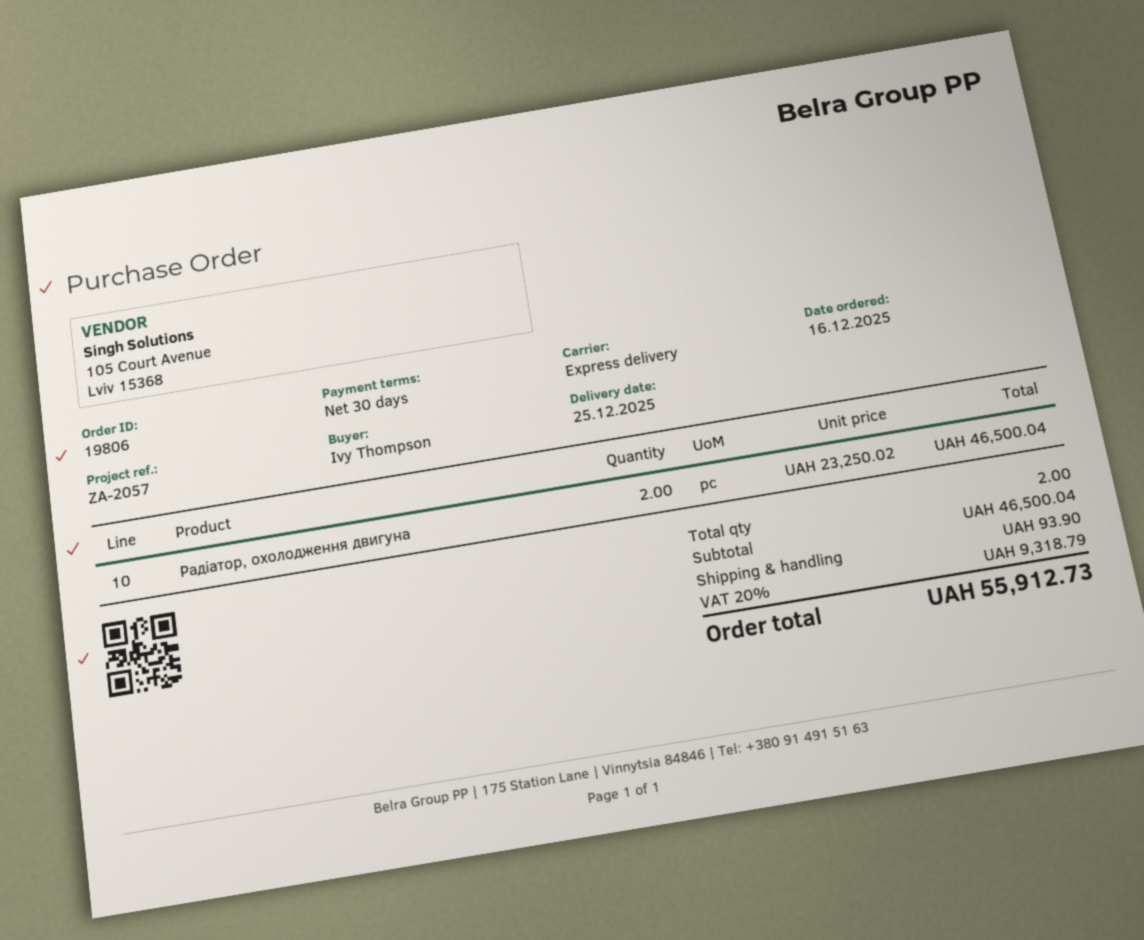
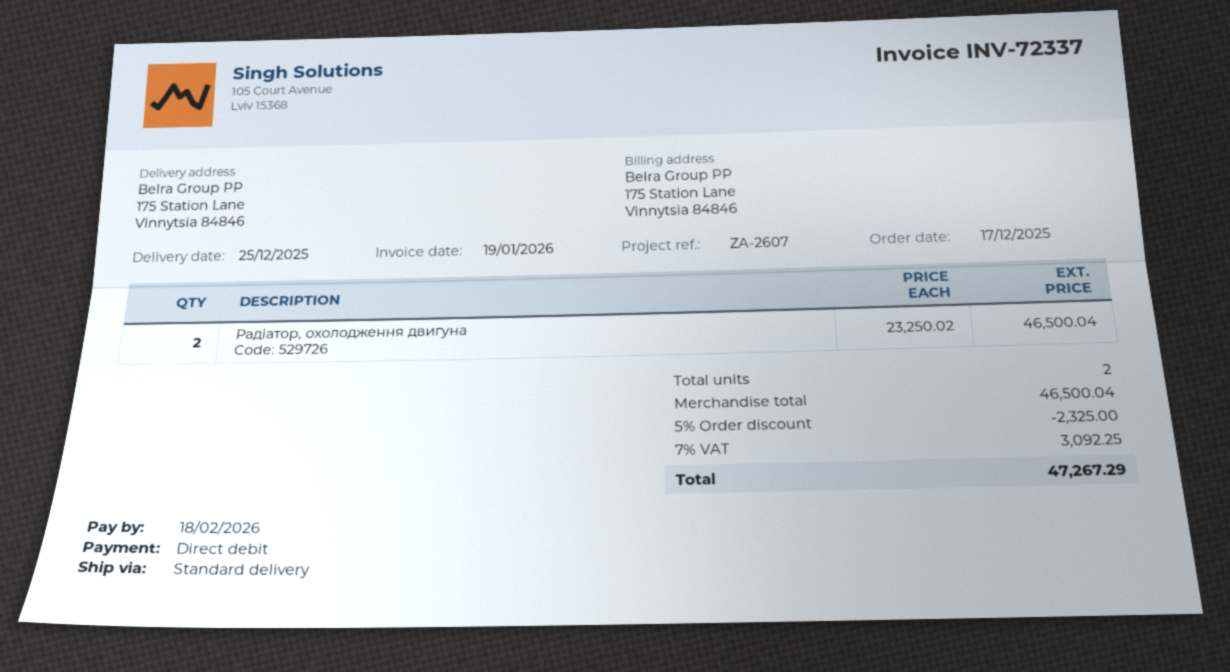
order date: 2025-12-16 -> 2025-12-17
reference: ZA-2057 -> ZA-2607
shipping method: express -> standard
discount: none -> 5% = 2325.00
shipping: 93.90 -> none
tax: 20% = 9318.79 -> 7% = 3092.25
total: 55912.73 -> 47267.29

